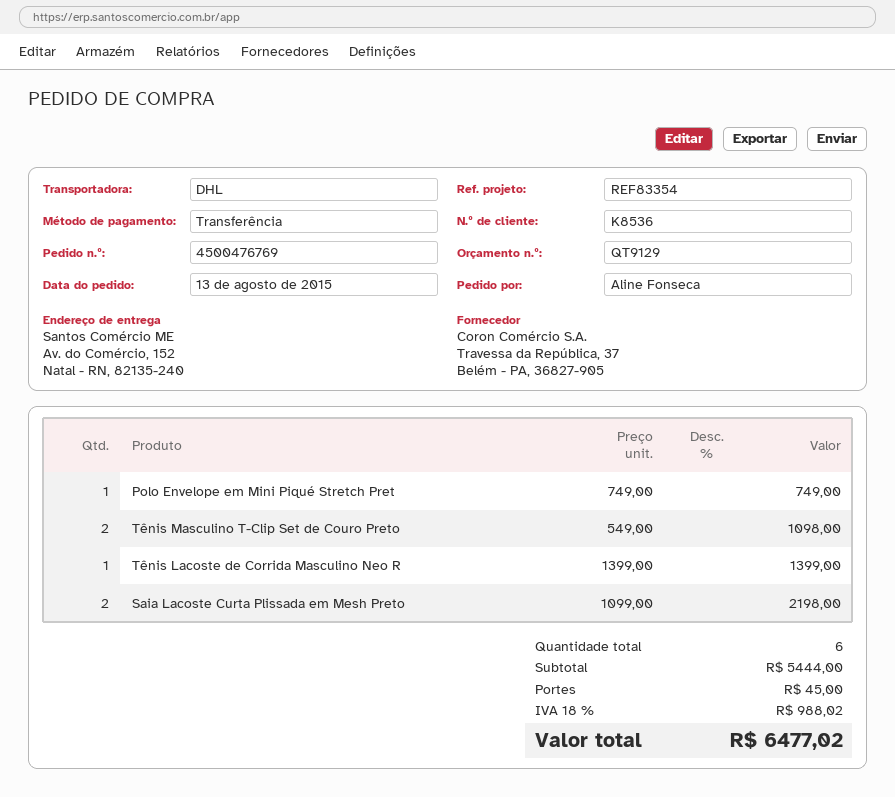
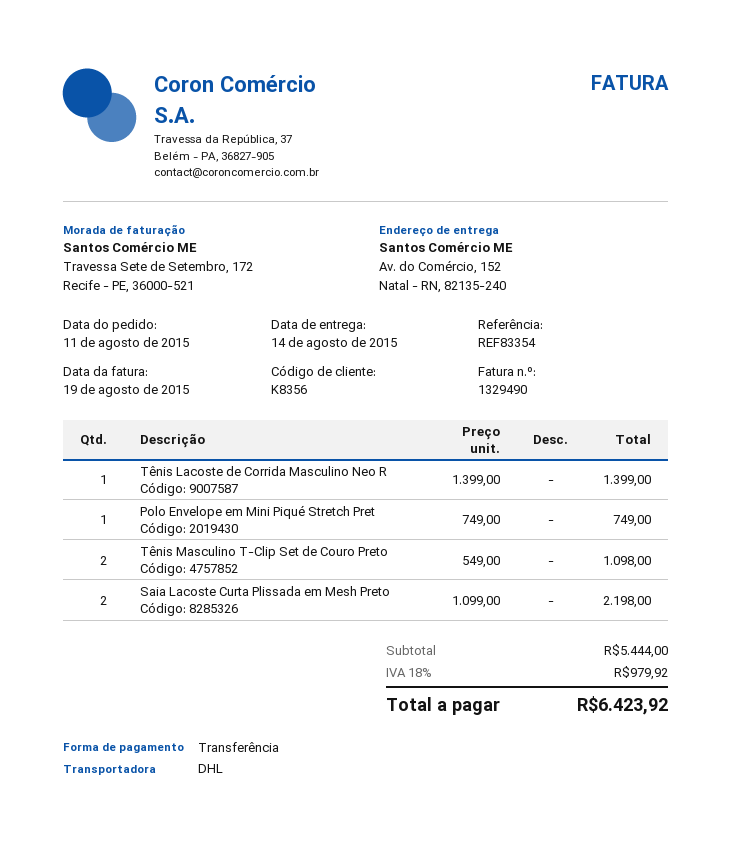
order date: 2015-08-13 -> 2015-08-11
customer number: K8536 -> K8356
shipping: 45.00 -> none
tax: 18% = 988.02 -> 18% = 979.92
total: 6477.02 -> 6423.92

